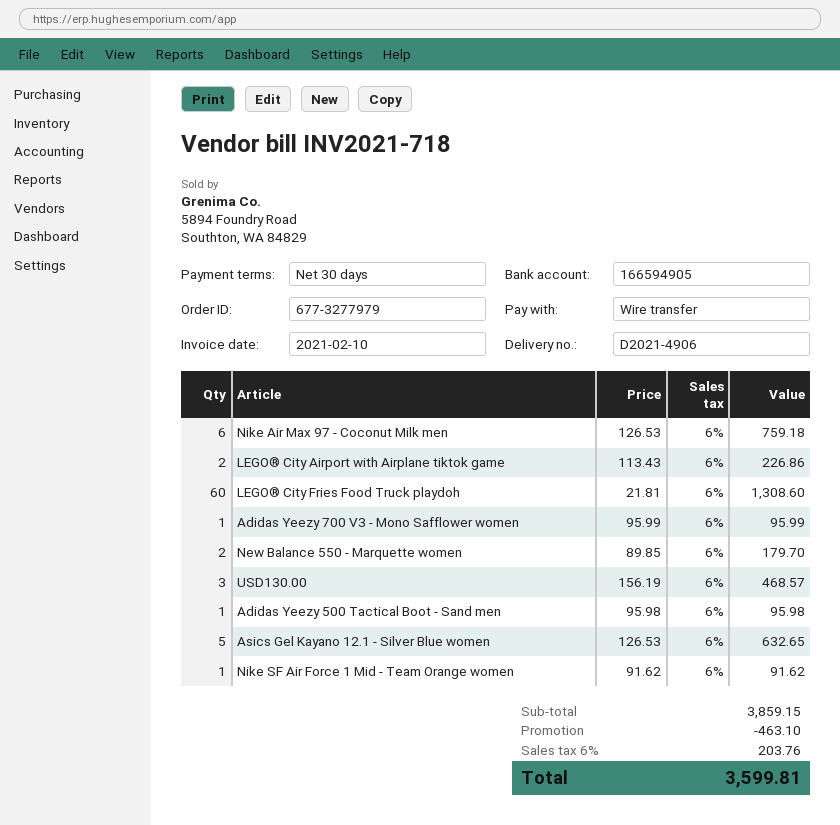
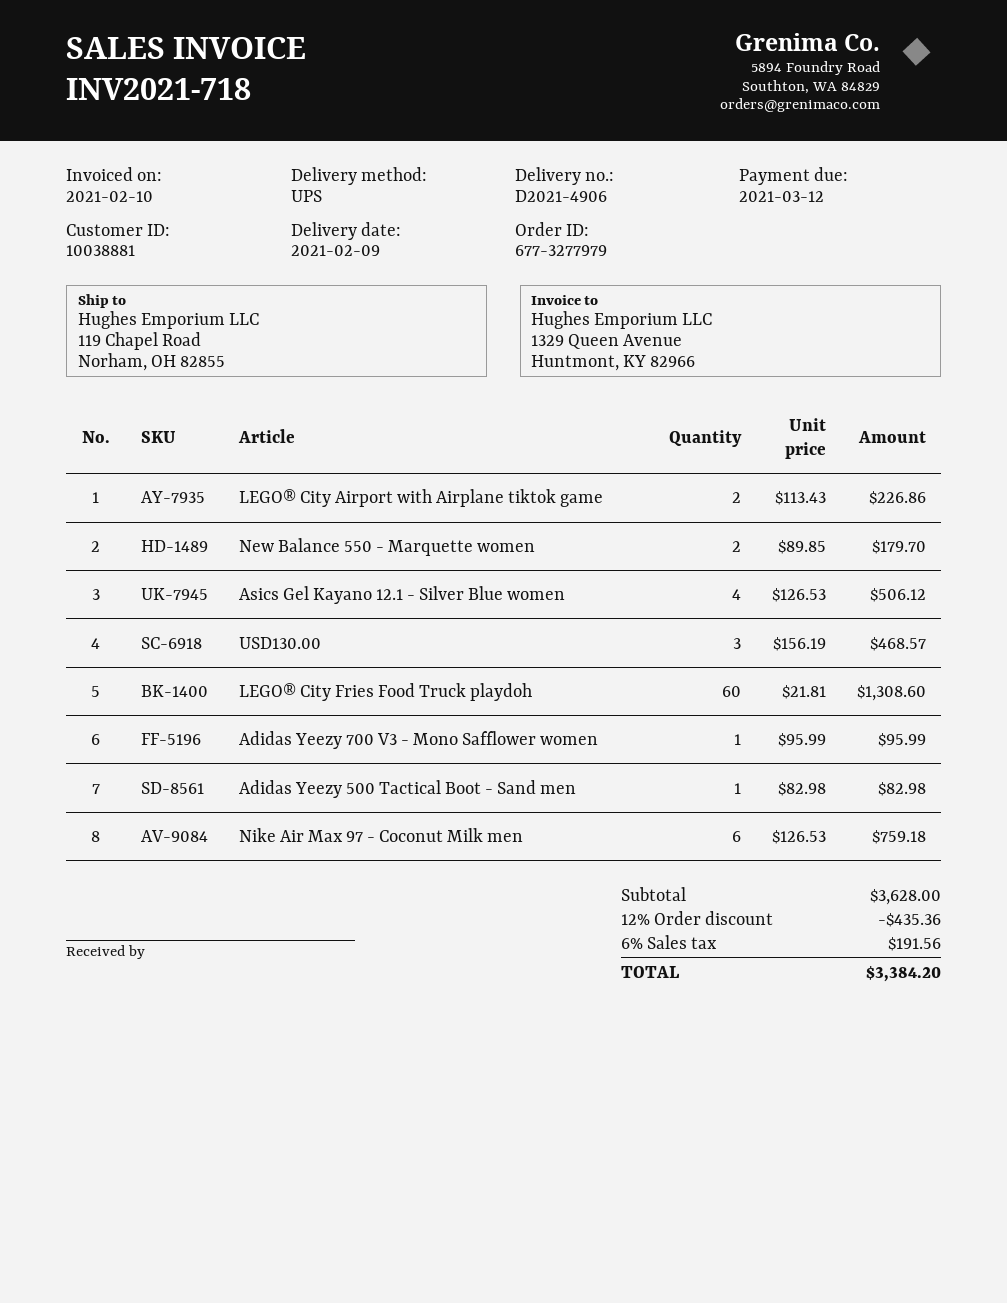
Adidas Yeezy 500 Tactical Boot - Sand men: 1 x 95.98 = 95.98 -> 1 x 82.98 = 82.98
Asics Gel Kayano 12.1 - Silver Blue women: 5 x 126.53 = 632.65 -> 4 x 126.53 = 506.12
Nike SF Air Force 1 Mid - Team Orange women: 1 x 91.62 = 91.62 -> none
subtotal: 3859.15 -> 3628.00
discount: 463.10 -> 435.36
tax: 6% = 203.76 -> 6% = 191.56
total: 3599.81 -> 3384.20

